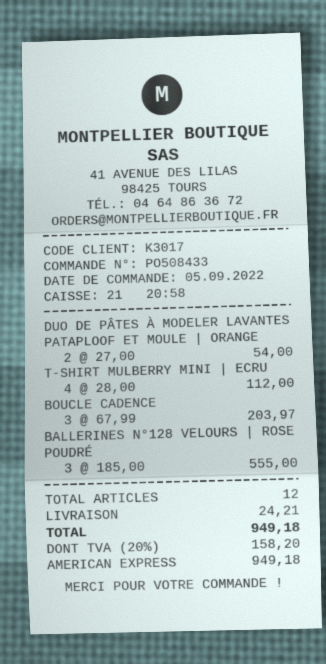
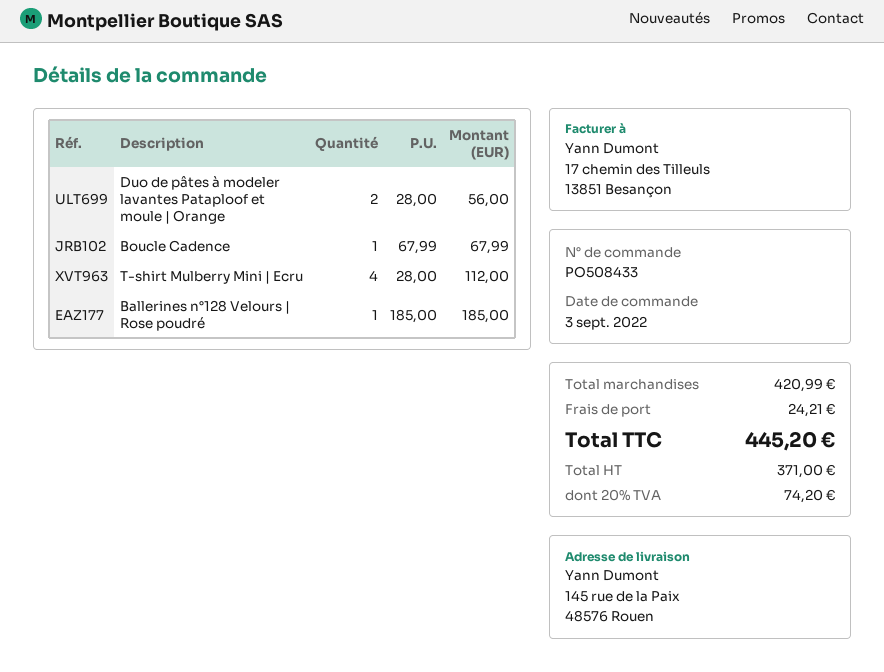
order date: 2022-09-05 -> 2022-09-03
DUO DE PÂTES À MODELER LAVANTES PATAPLOOF ET MOULE | ORANGE: 2 x 27.00 = 54.00 -> 2 x 28.00 = 56.00
BOUCLE CADENCE: 3 x 67.99 = 203.97 -> 1 x 67.99 = 67.99
BALLERINES N°128 VELOURS | ROSE POUDRÉ: 3 x 185.00 = 555.00 -> 1 x 185.00 = 185.00
tax: 20% = 158.20 -> 20% = 74.20
total: 949.18 -> 445.20

